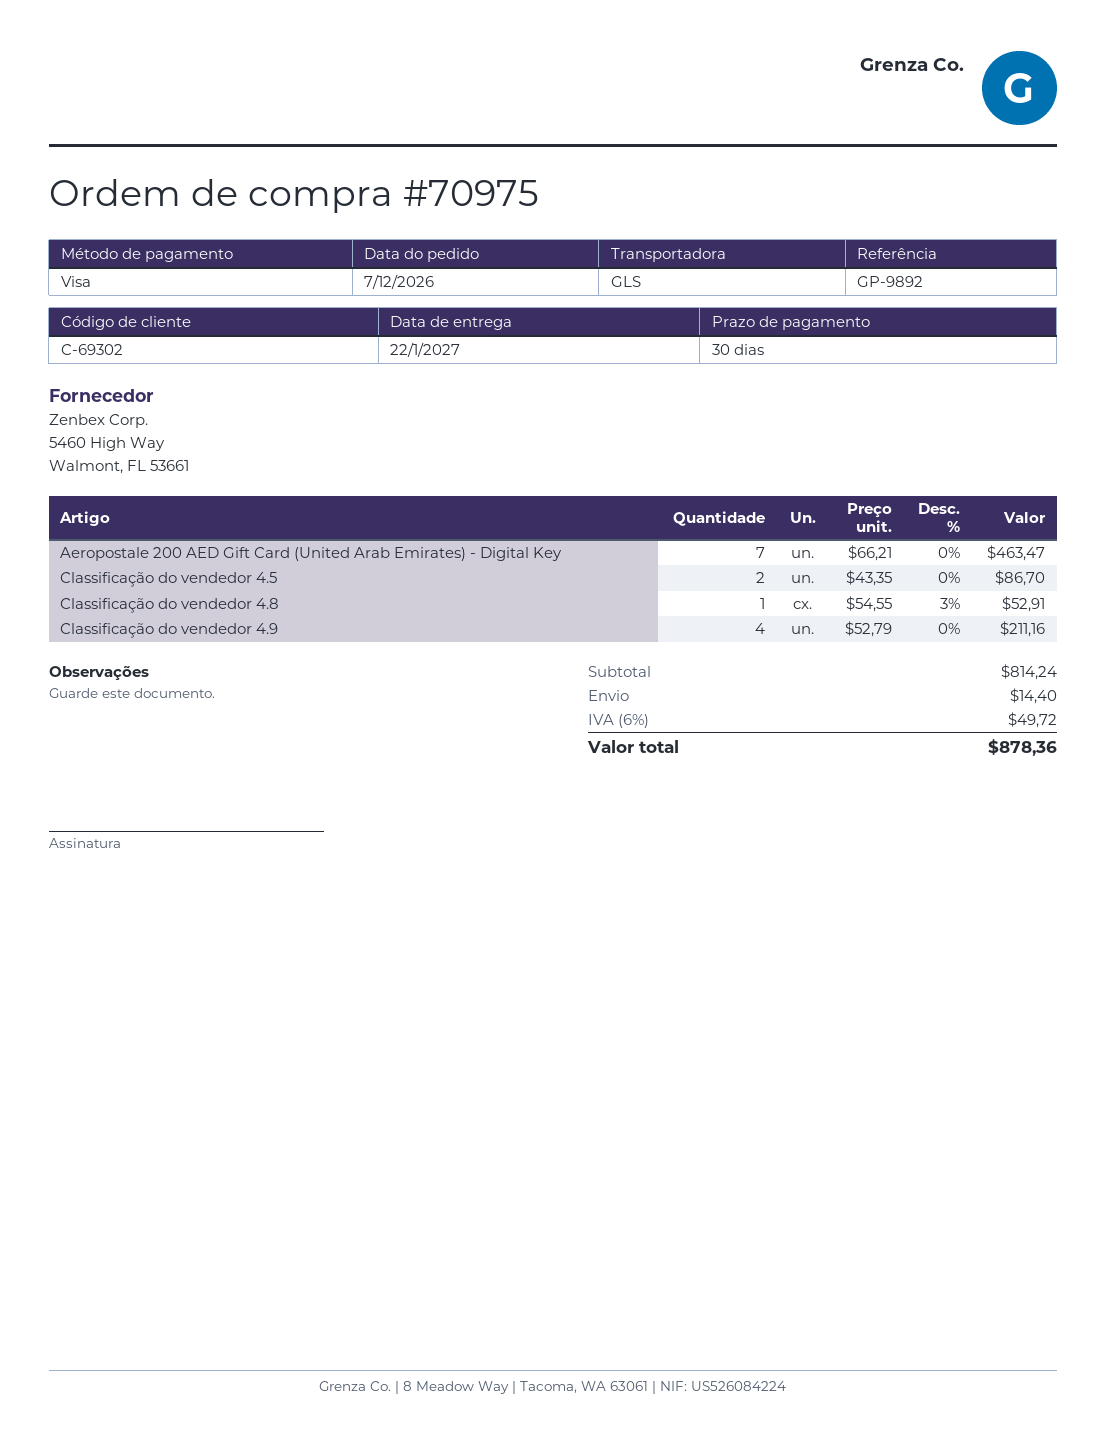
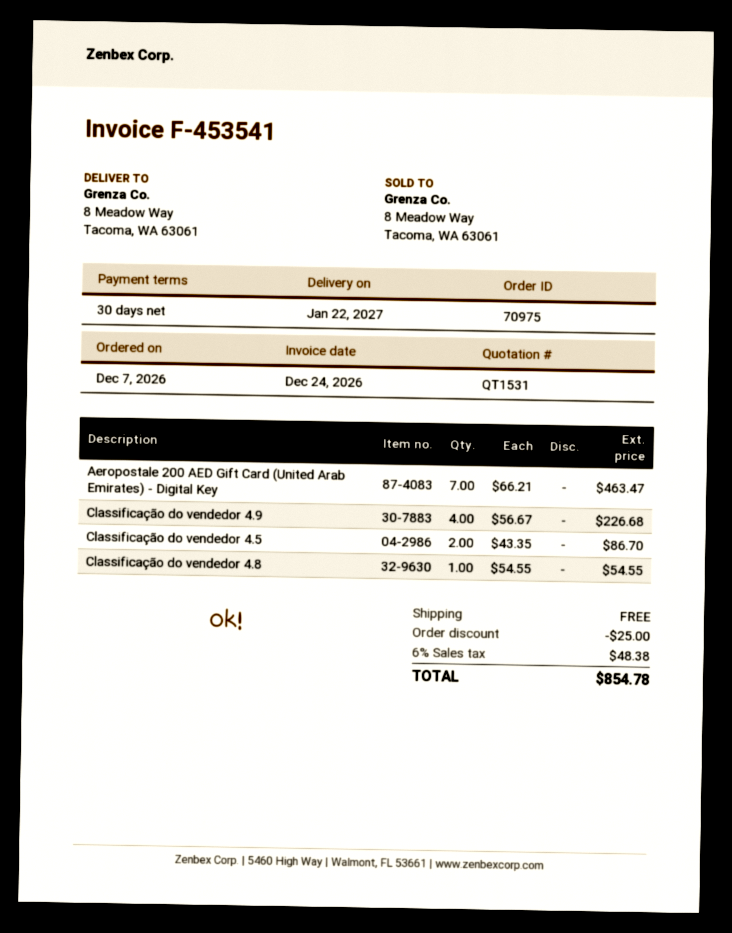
Classificação do vendedor 4.8: 1 x 54.55 - 3% = 52.91 -> 1 x 54.55 = 54.55
Classificação do vendedor 4.9: 4 x 52.79 = 211.16 -> 4 x 56.67 = 226.68
discount: none -> 25.00
shipping: 14.40 -> 0.00
tax: 6% = 49.72 -> 6% = 48.38
total: 878.36 -> 854.78

